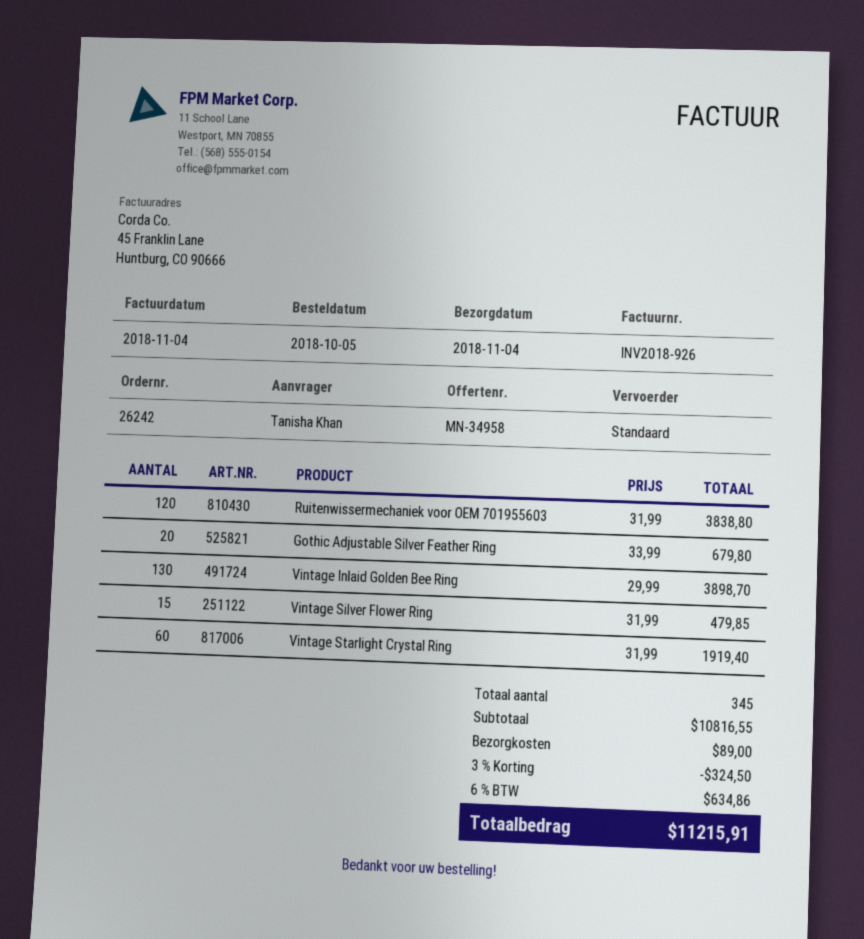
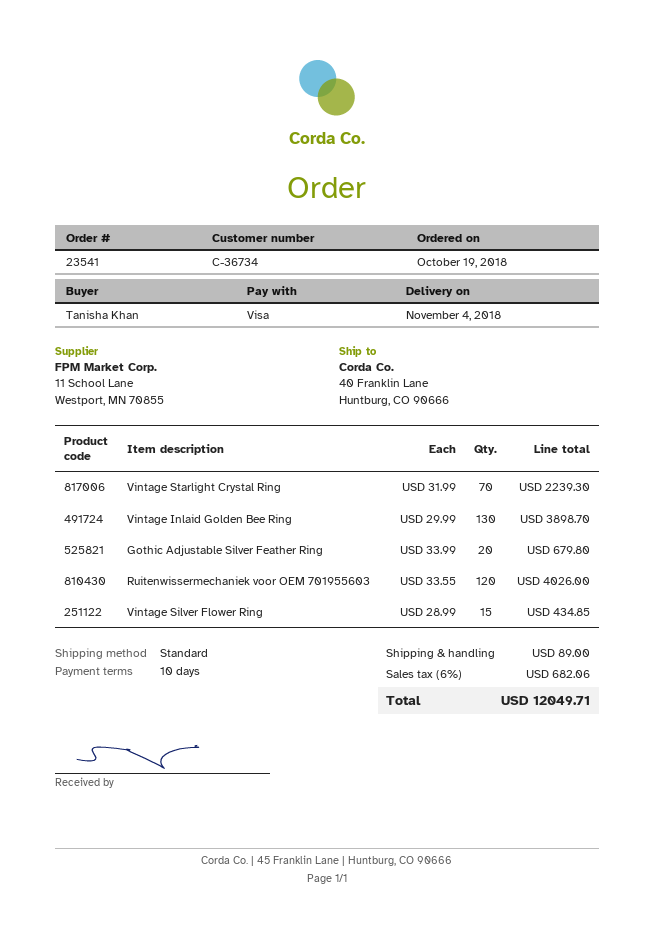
order number: 26242 -> 23541
order date: 2018-10-05 -> 2018-10-19
Ruitenwissermechaniek voor OEM 701955603: 120 x 31.99 = 3838.80 -> 120 x 33.55 = 4026.00
Vintage Silver Flower Ring: 15 x 31.99 = 479.85 -> 15 x 28.99 = 434.85
Vintage Starlight Crystal Ring: 60 x 31.99 = 1919.40 -> 70 x 31.99 = 2239.30
discount: 3% = 324.50 -> none
tax: 6% = 634.86 -> 6% = 682.06
total: 11215.91 -> 12049.71

